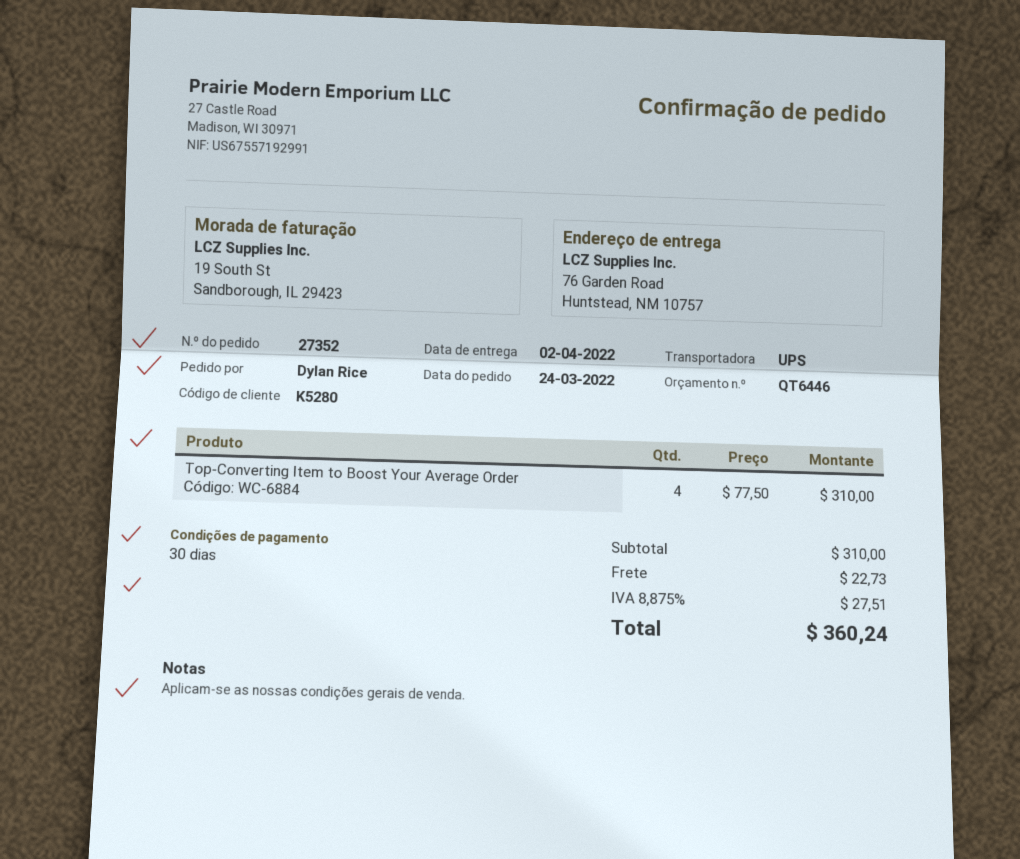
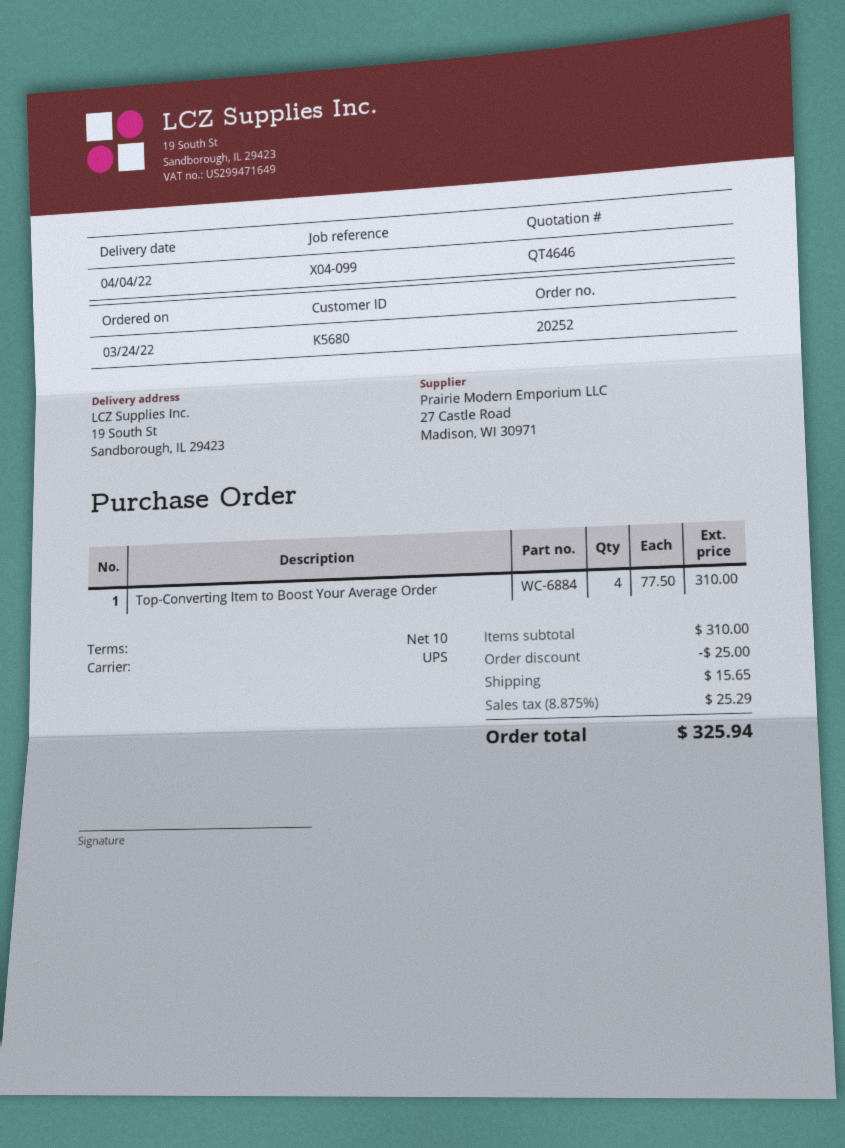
quote number: QT6446 -> QT4646
order number: 27352 -> 20252
delivery date: 2022-04-02 -> 2022-04-04
payment terms: 30 days -> 10 days
customer number: K5280 -> K5680
ship to: 76 Garden Road, Huntstead, NM 10757 -> 19 South St, Sandborough, IL 29423
discount: none -> 25.00
shipping: 22.73 -> 15.65
tax: 8.875% = 27.51 -> 8.875% = 25.29
total: 360.24 -> 325.94

